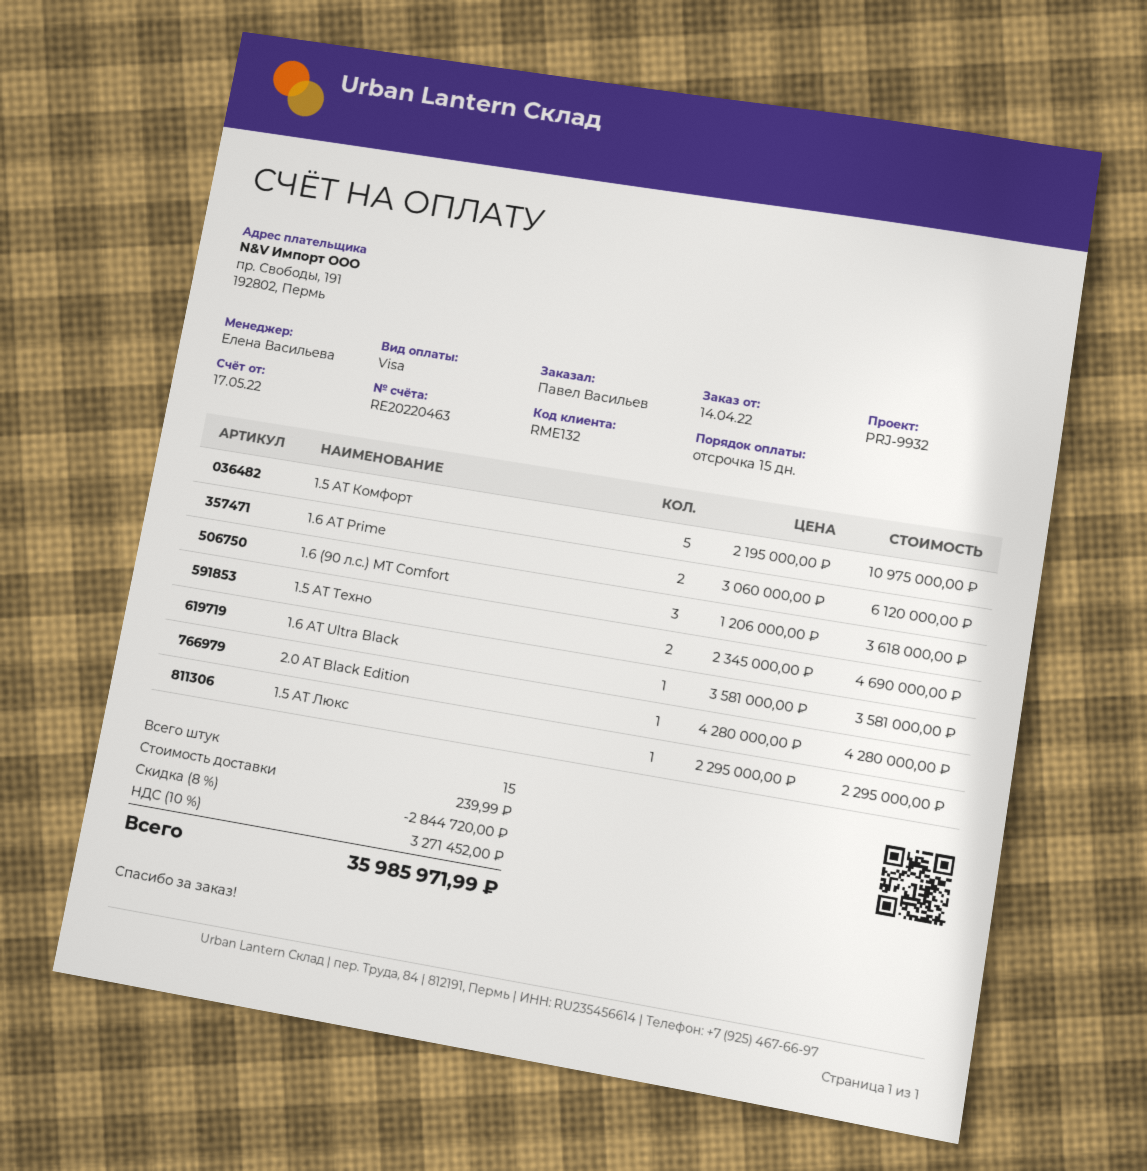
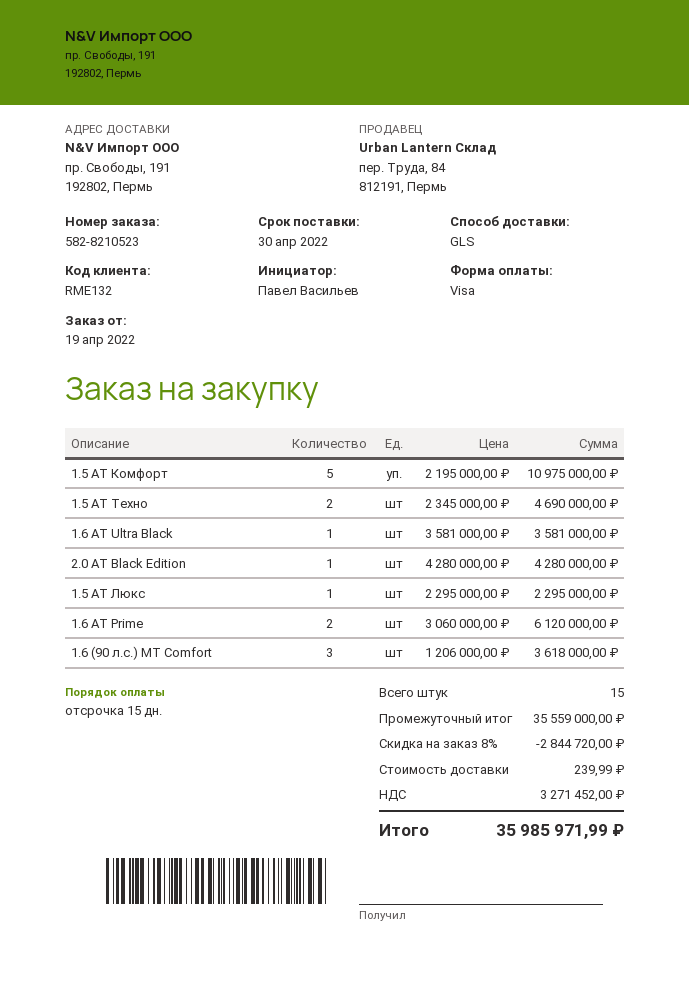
order date: 2022-04-14 -> 2022-04-19

